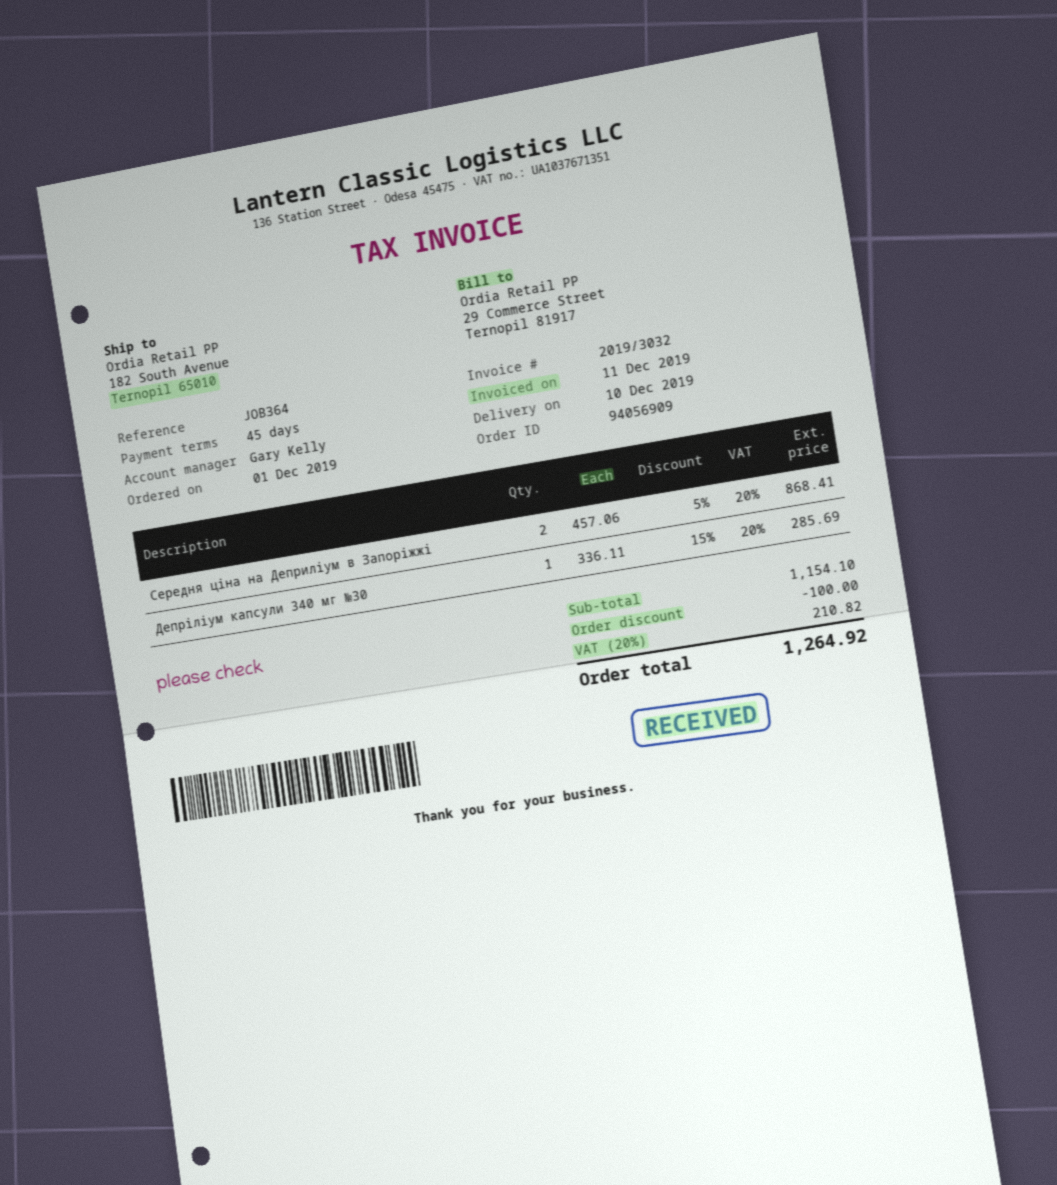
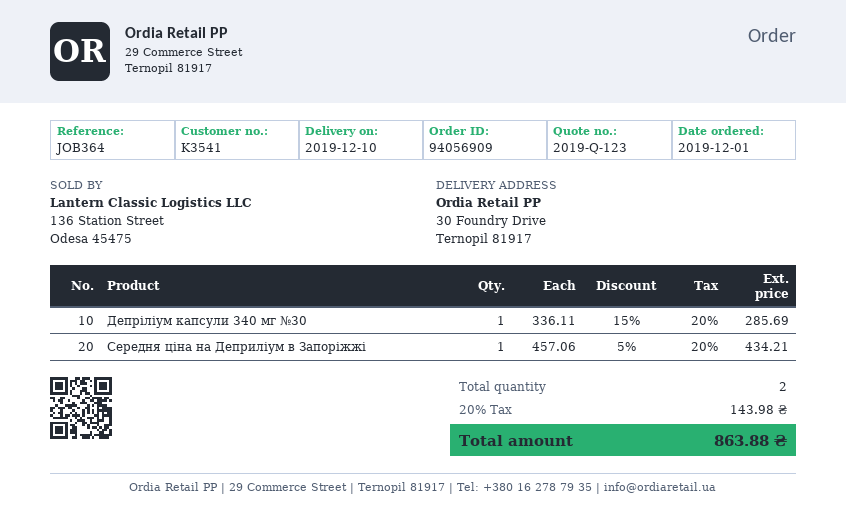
ship to: 182 South Avenue, Ternopil 65010 -> 30 Foundry Drive, Ternopil 81917
Середня ціна на Деприліум в Запоріжжі: 2 x 457.06 - 5% = 868.41 -> 1 x 457.06 - 5% = 434.21
discount: 100.00 -> none
tax: 20% = 210.82 -> 20% = 143.98
total: 1264.92 -> 863.88

